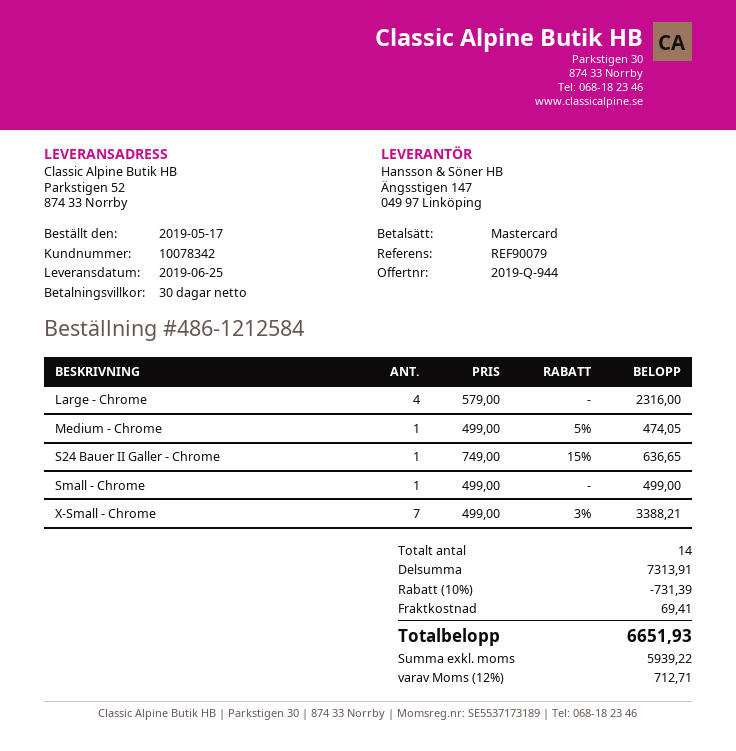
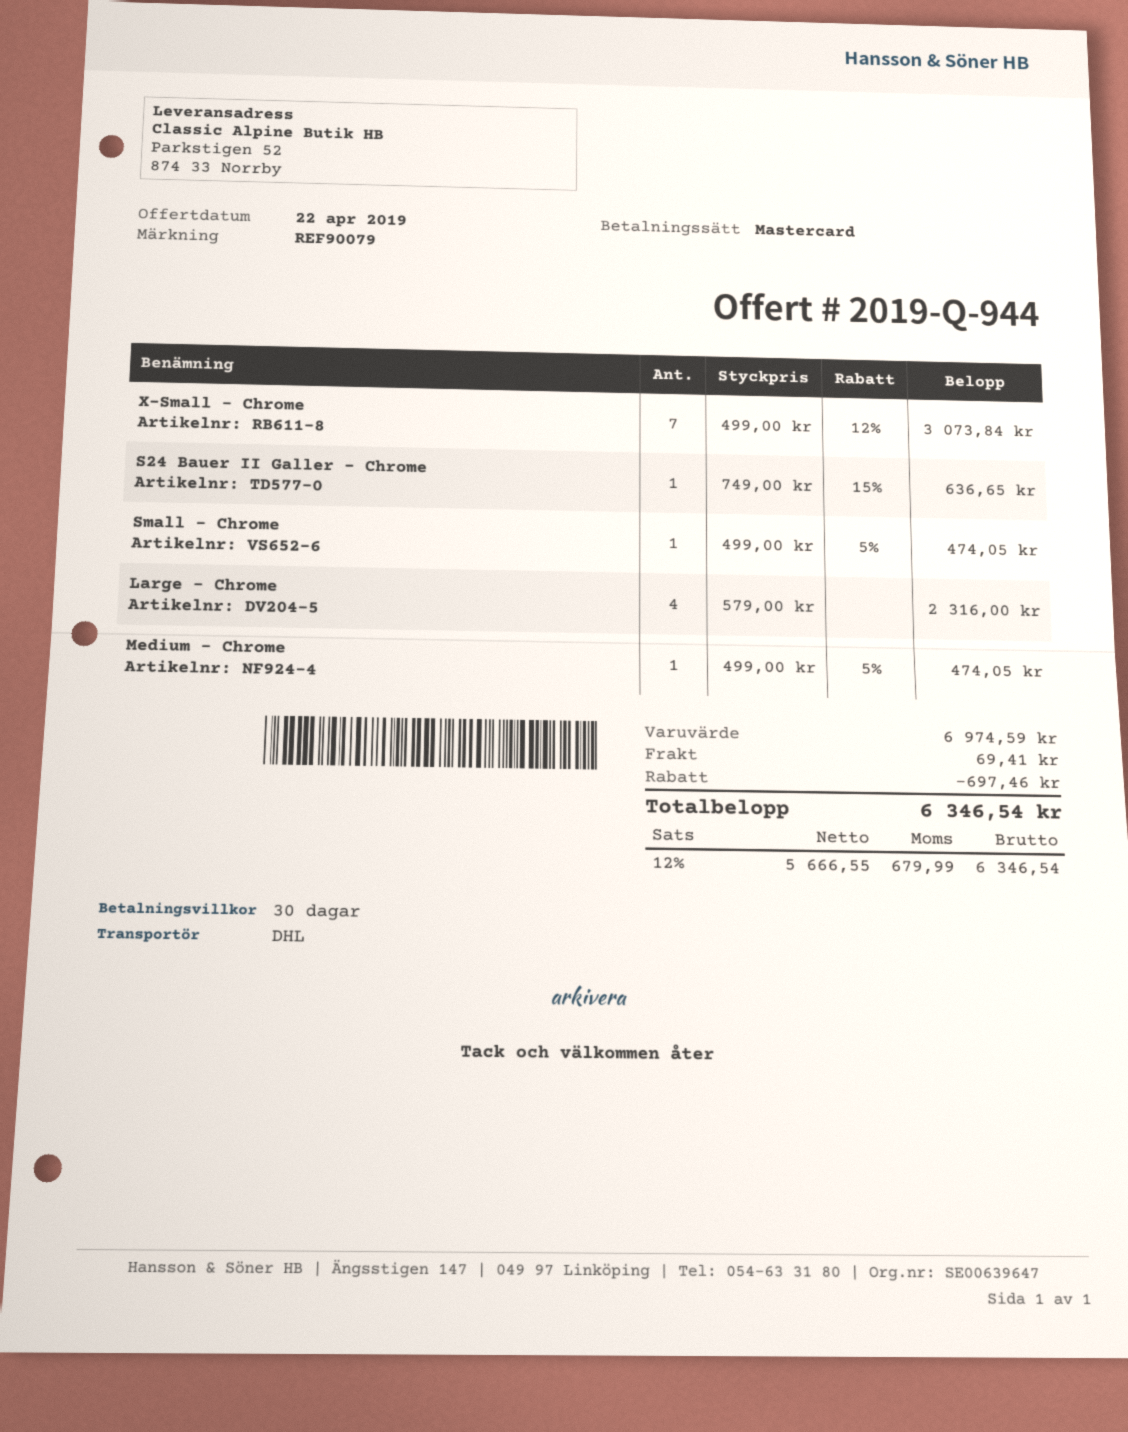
Small - Chrome: 1 x 499.00 = 499.00 -> 1 x 499.00 - 5% = 474.05
X-Small - Chrome: 7 x 499.00 - 3% = 3388.21 -> 7 x 499.00 - 12% = 3073.84
subtotal: 7313.91 -> 6974.59
discount: 731.39 -> 697.46
net: 5939.22 -> 5666.55
tax: 12% = 712.71 -> 12% = 679.99
total: 6651.93 -> 6346.54

